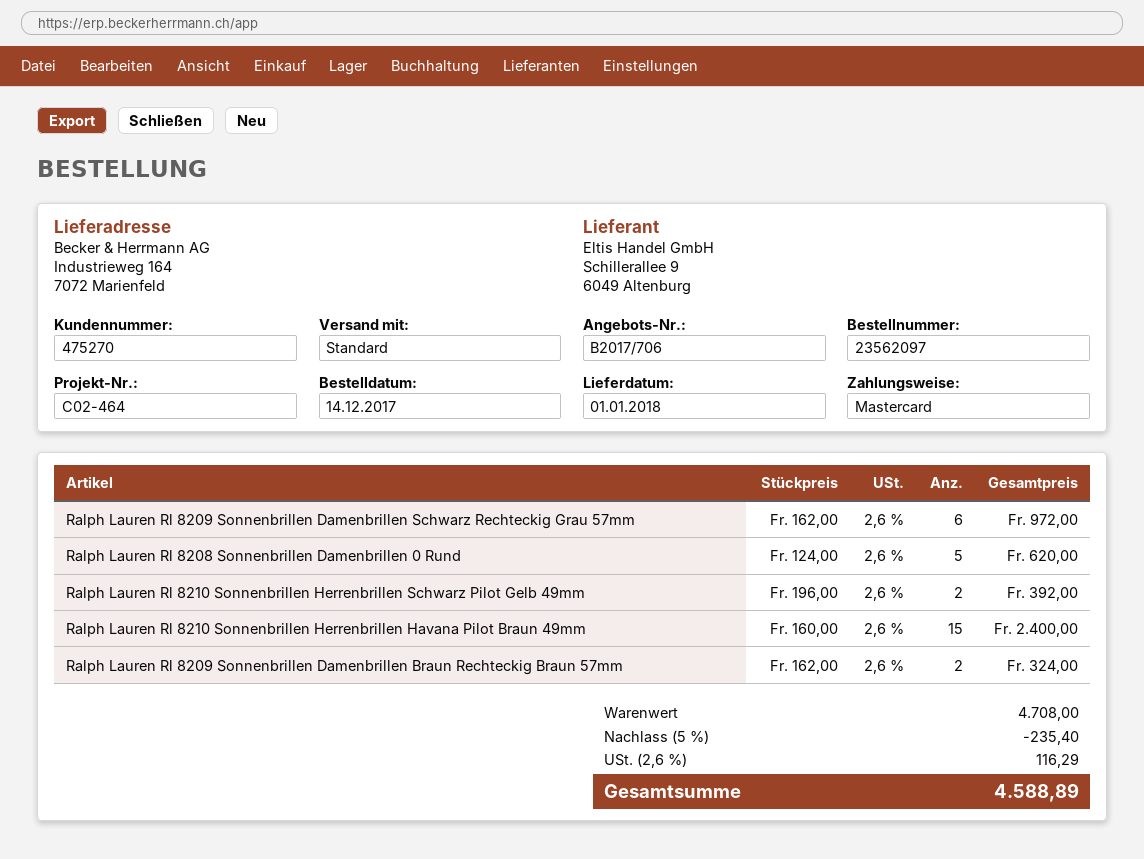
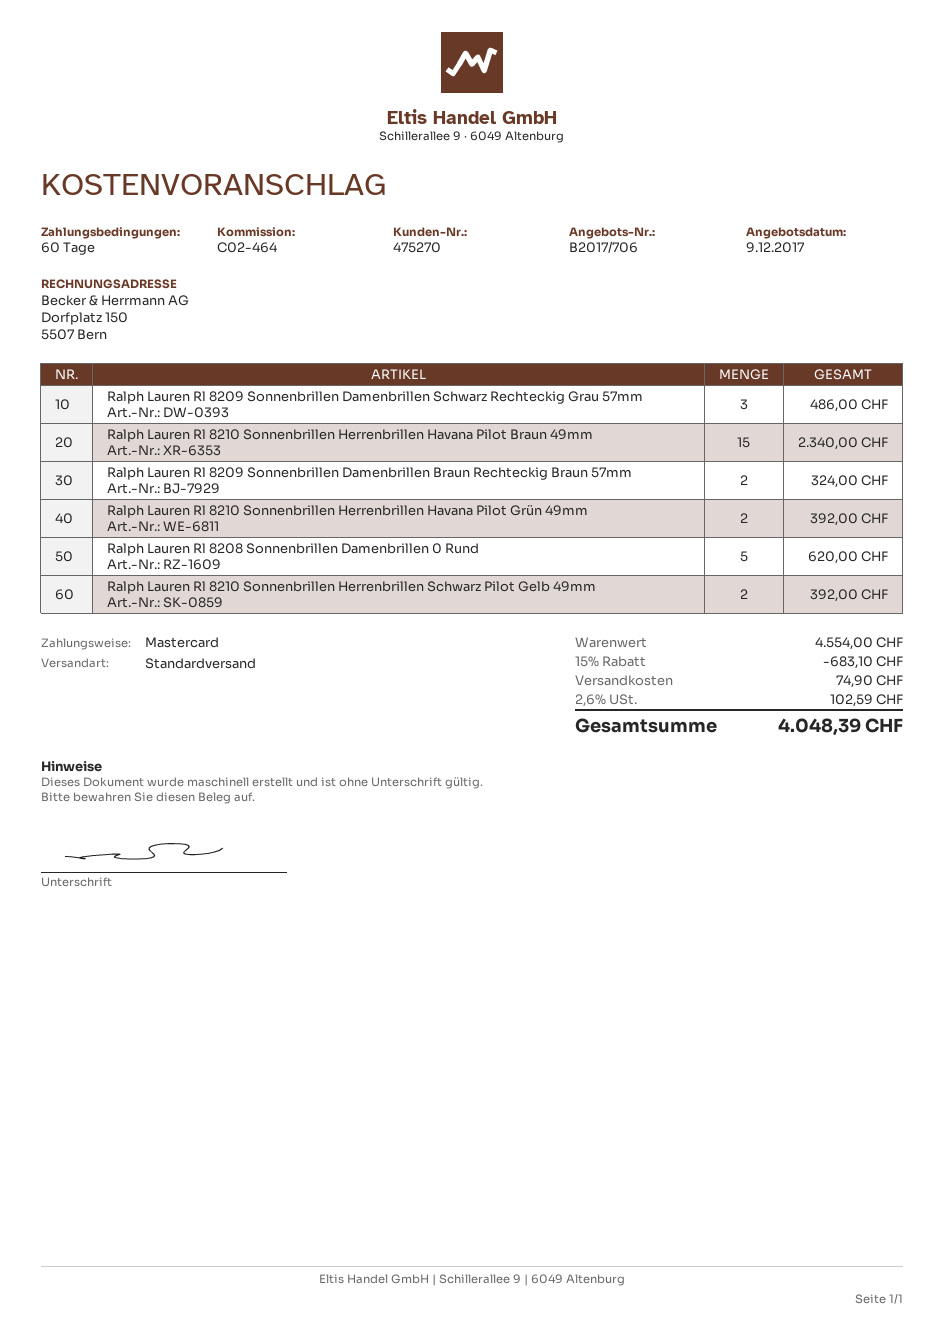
Ralph Lauren Rl 8209 Sonnenbrillen Damenbrillen Schwarz Rechteckig Grau 57mm: 6 for 972.00 -> 3 for 486.00
Ralph Lauren Rl 8210 Sonnenbrillen Herrenbrillen Havana Pilot Braun 49mm: 15 for 2400.00 -> 15 for 2340.00
Ralph Lauren Rl 8210 Sonnenbrillen Herrenbrillen Havana Pilot Grün 49mm: none -> 2 for 392.00
subtotal: 4708.00 -> 4554.00
discount: 5% = 235.40 -> 15% = 683.10
shipping: none -> 74.90
tax: 2.6% = 116.29 -> 2.6% = 102.59
total: 4588.89 -> 4048.39

